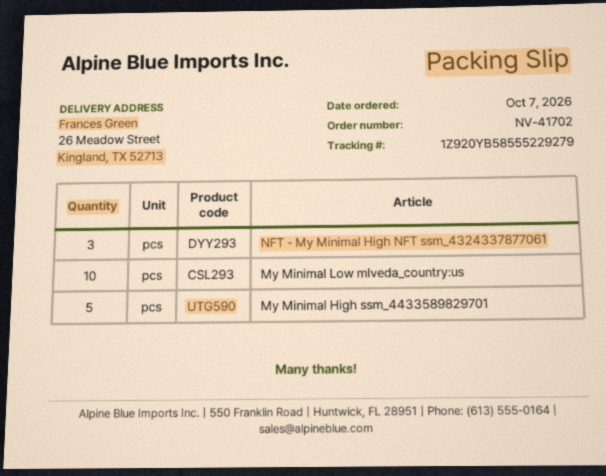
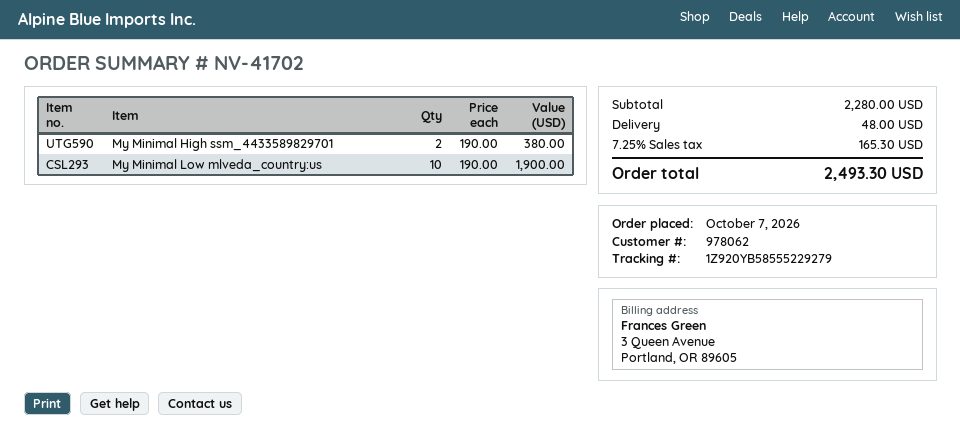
NFT - My Minimal High NFT ssm_4324337877061: 3 -> none
My Minimal High ssm_4433589829701: 5 -> 2

